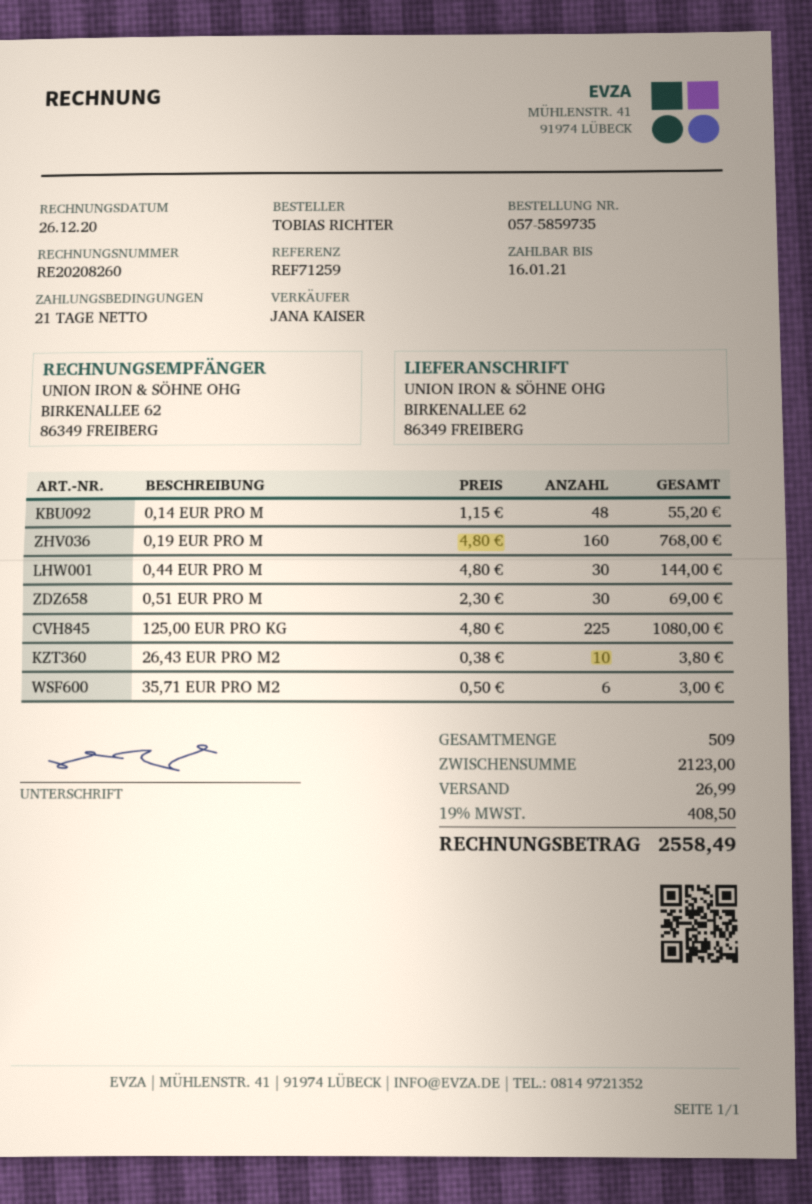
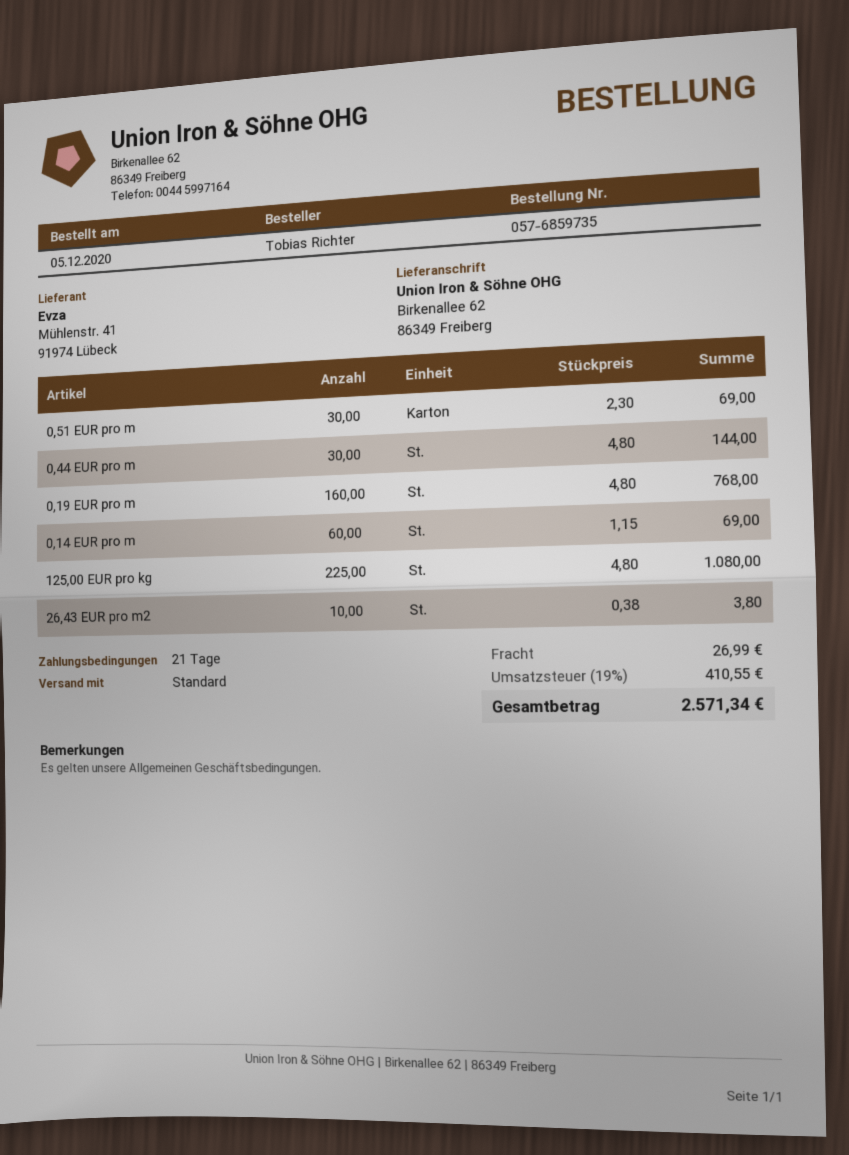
order number: 057-5859735 -> 057-6859735
0,14 EUR PRO M: 48 x 1.15 = 55.20 -> 60 x 1.15 = 69.00
35,71 EUR PRO M2: 6 x 0.50 = 3.00 -> none
tax: 19% = 408.50 -> 19% = 410.55
total: 2558.49 -> 2571.34

